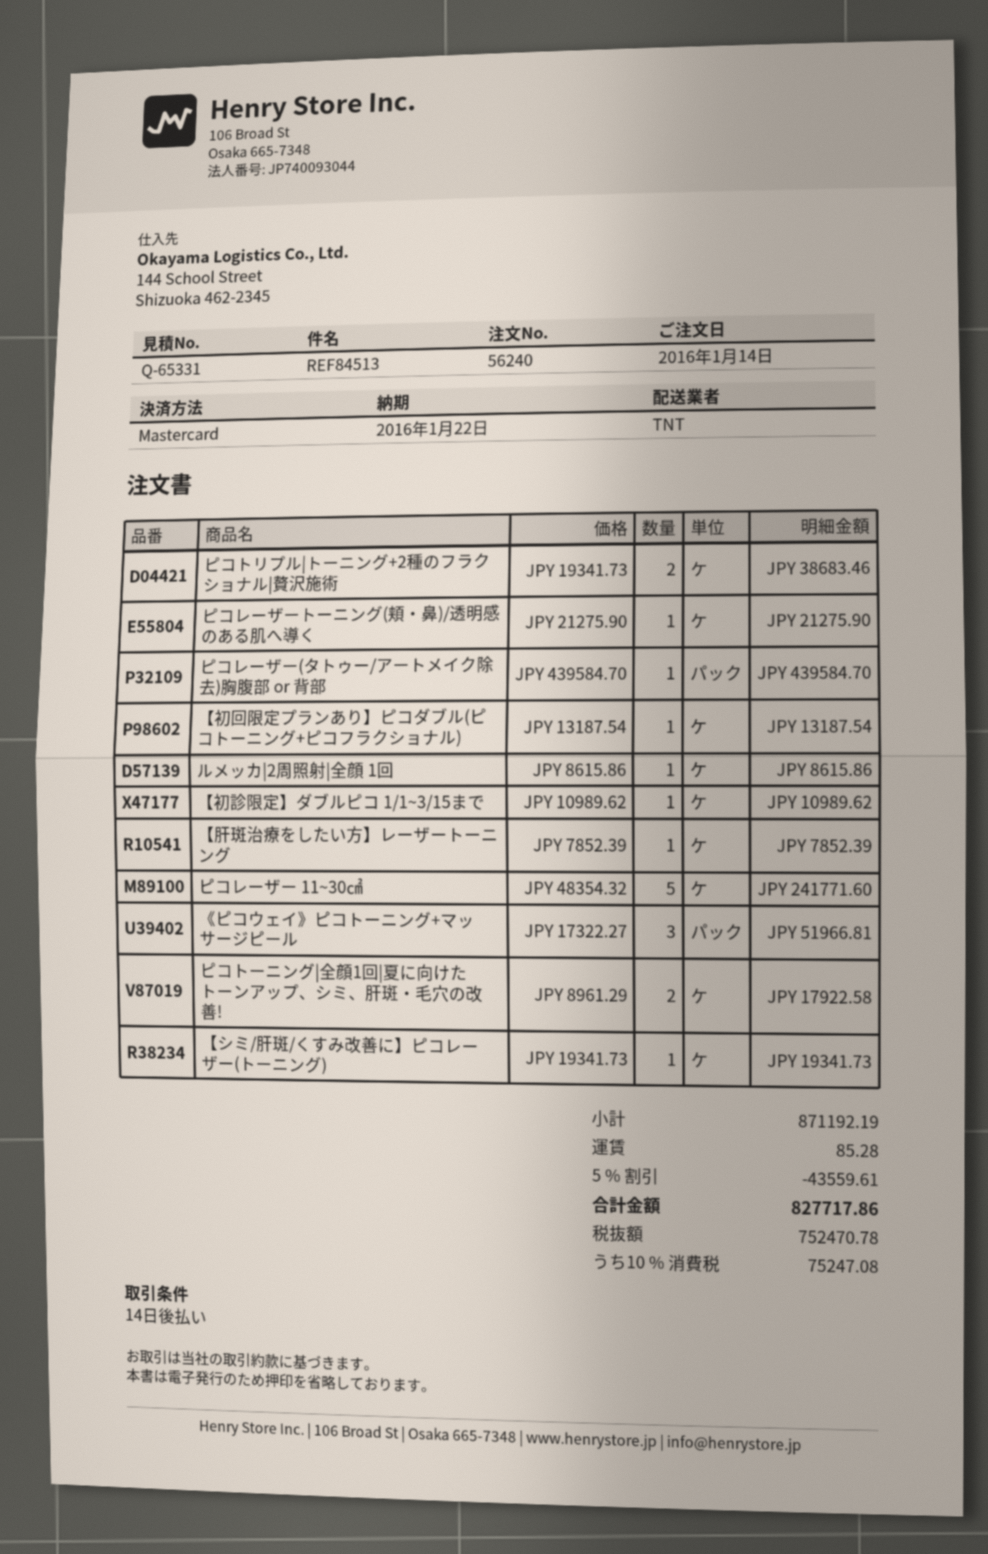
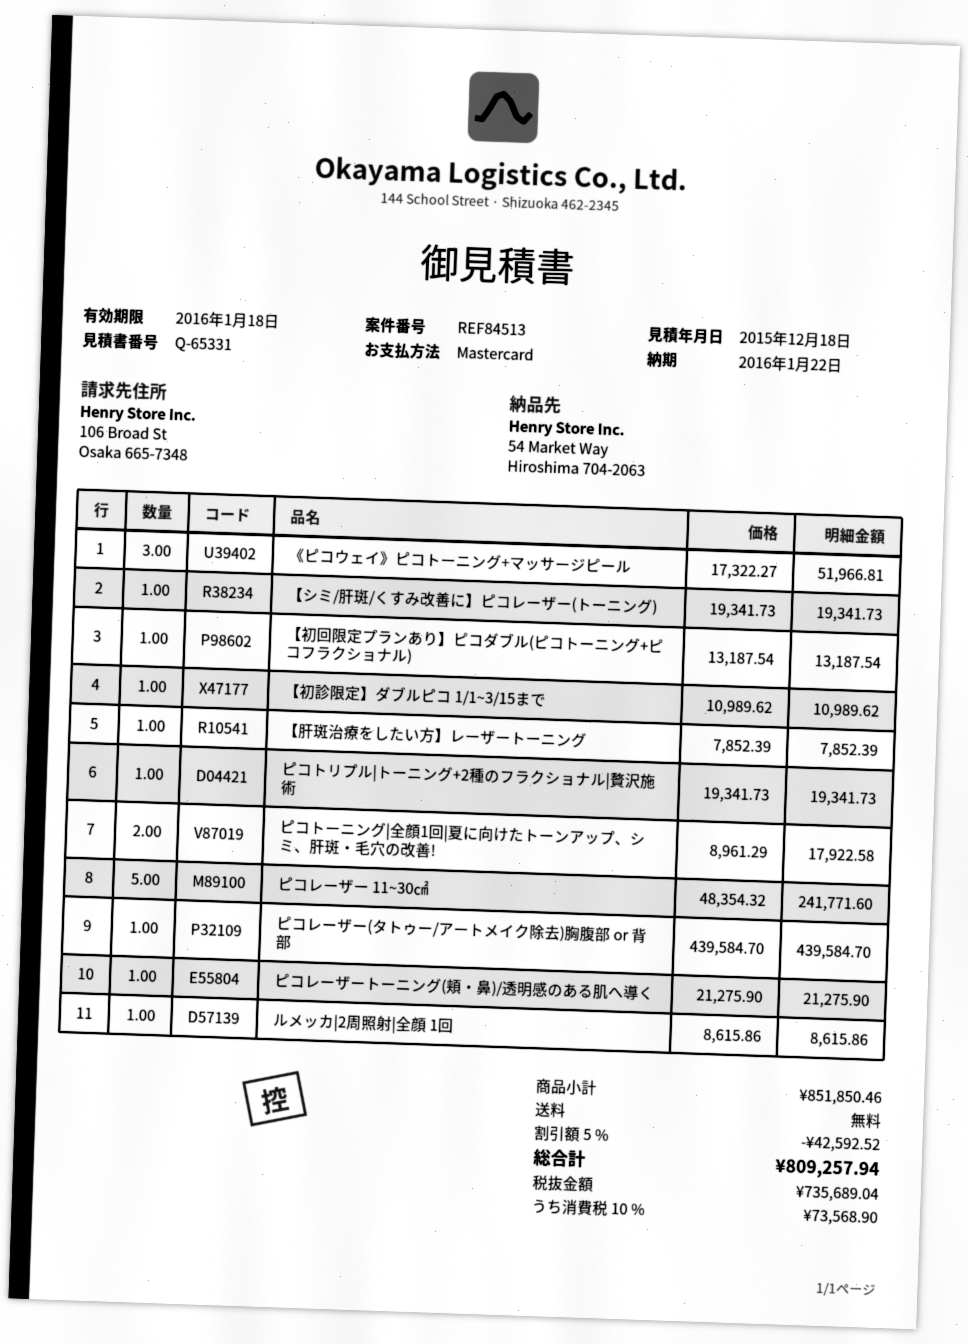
ピコトリプル|トーニング+2種のフラクショナル|贅沢施術: 2 x 19341.73 = 38683.46 -> 1 x 19341.73 = 19341.73
subtotal: 871192.19 -> 851850.46
discount: 5% = 43559.61 -> 5% = 42592.52
shipping: 85.28 -> 0.00
net: 752470.78 -> 735689.04
tax: 10% = 75247.08 -> 10% = 73568.90
total: 827717.86 -> 809257.94

